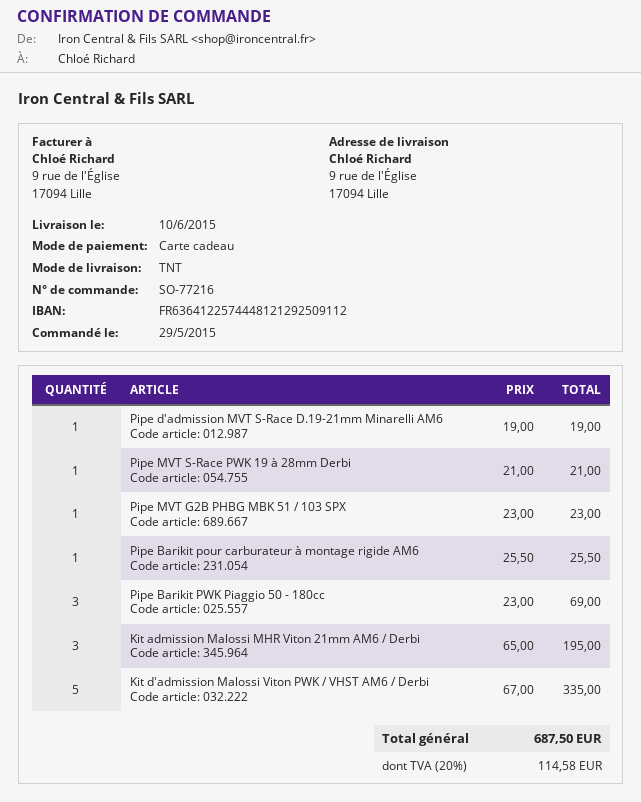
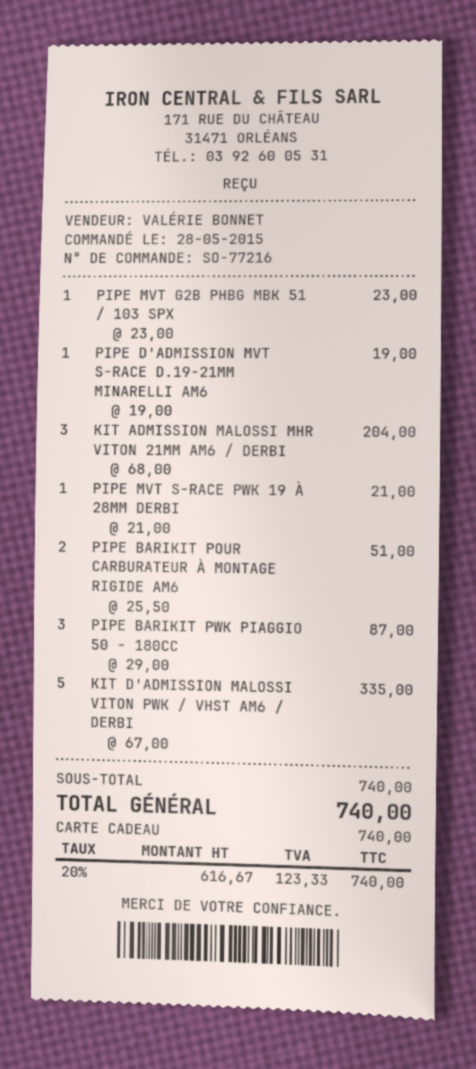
order date: 2015-05-29 -> 2015-05-28
Pipe Barikit pour carburateur à montage rigide AM6: 1 x 25.50 = 25.50 -> 2 x 25.50 = 51.00
Pipe Barikit PWK Piaggio 50 - 180cc: 3 x 23.00 = 69.00 -> 3 x 29.00 = 87.00
Kit admission Malossi MHR Viton 21mm AM6 / Derbi: 3 x 65.00 = 195.00 -> 3 x 68.00 = 204.00
tax: 20% = 114.58 -> 20% = 123.33
total: 687.50 -> 740.00

